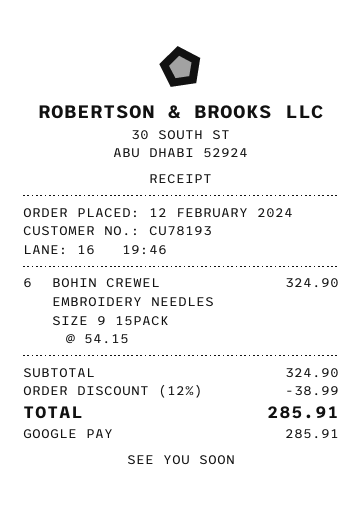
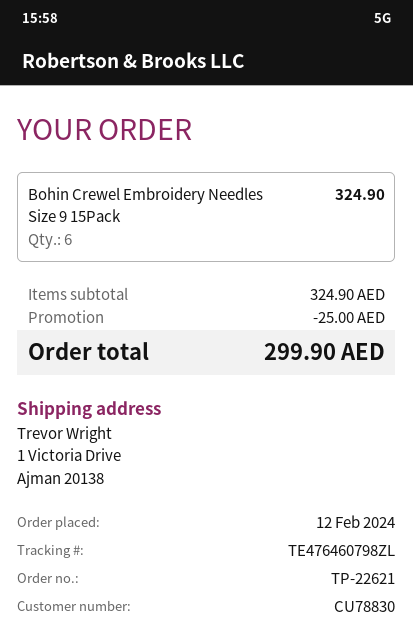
customer number: CU78193 -> CU78830
discount: 38.99 -> 25.00
total: 285.91 -> 299.90

